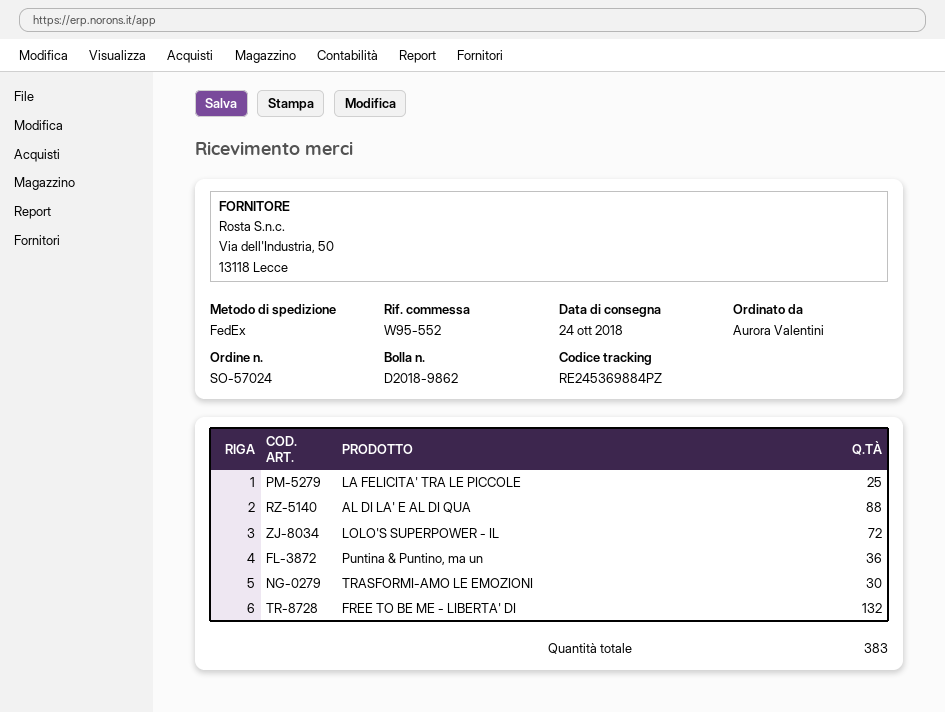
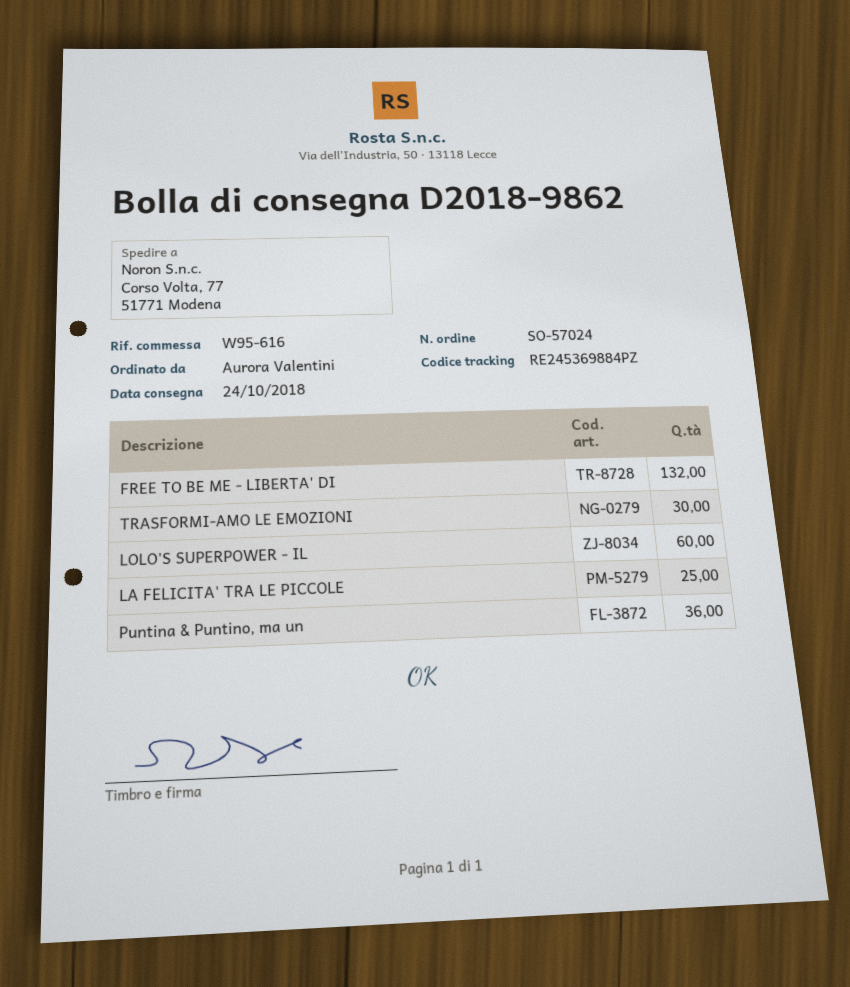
reference: W95-552 -> W95-616
AL DI LA' E AL DI QUA: 88 -> none
LOLO'S SUPERPOWER - IL: 72 -> 60

